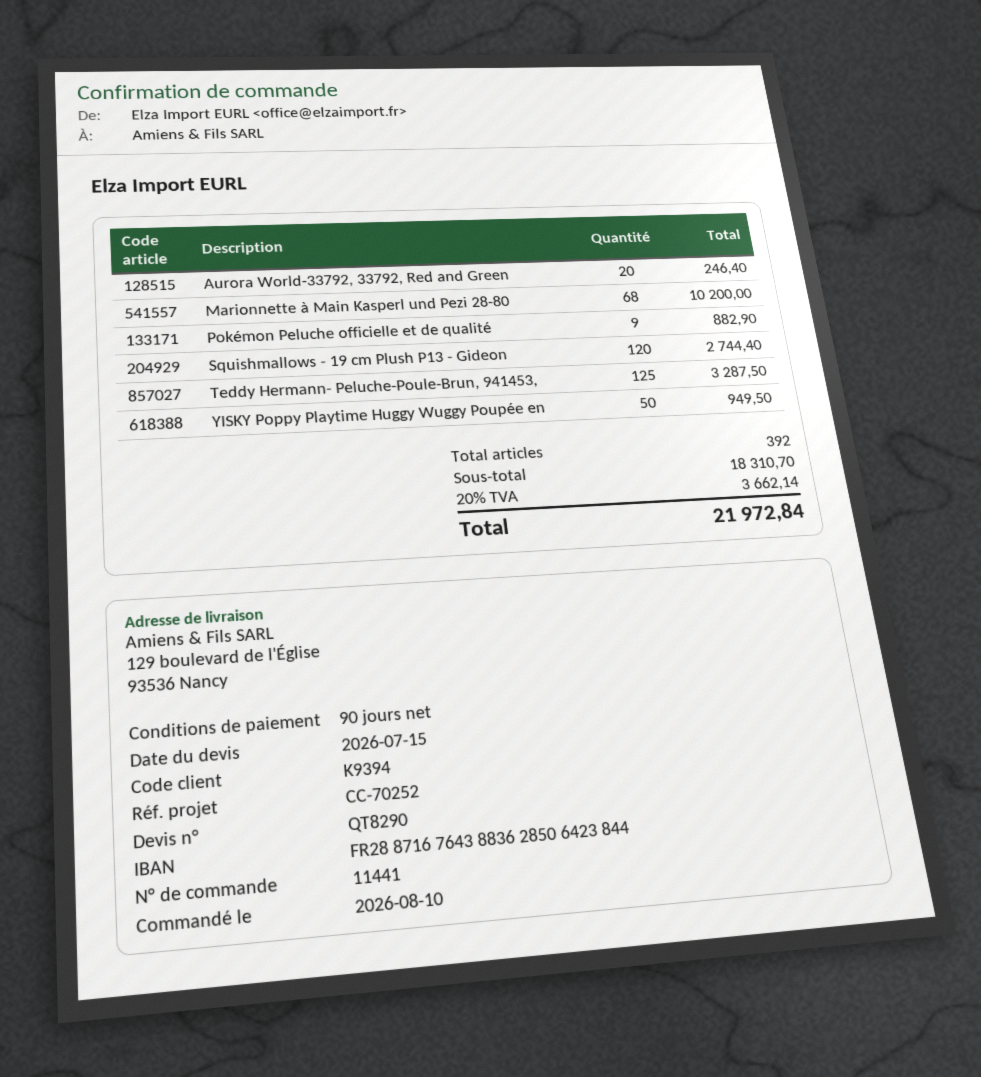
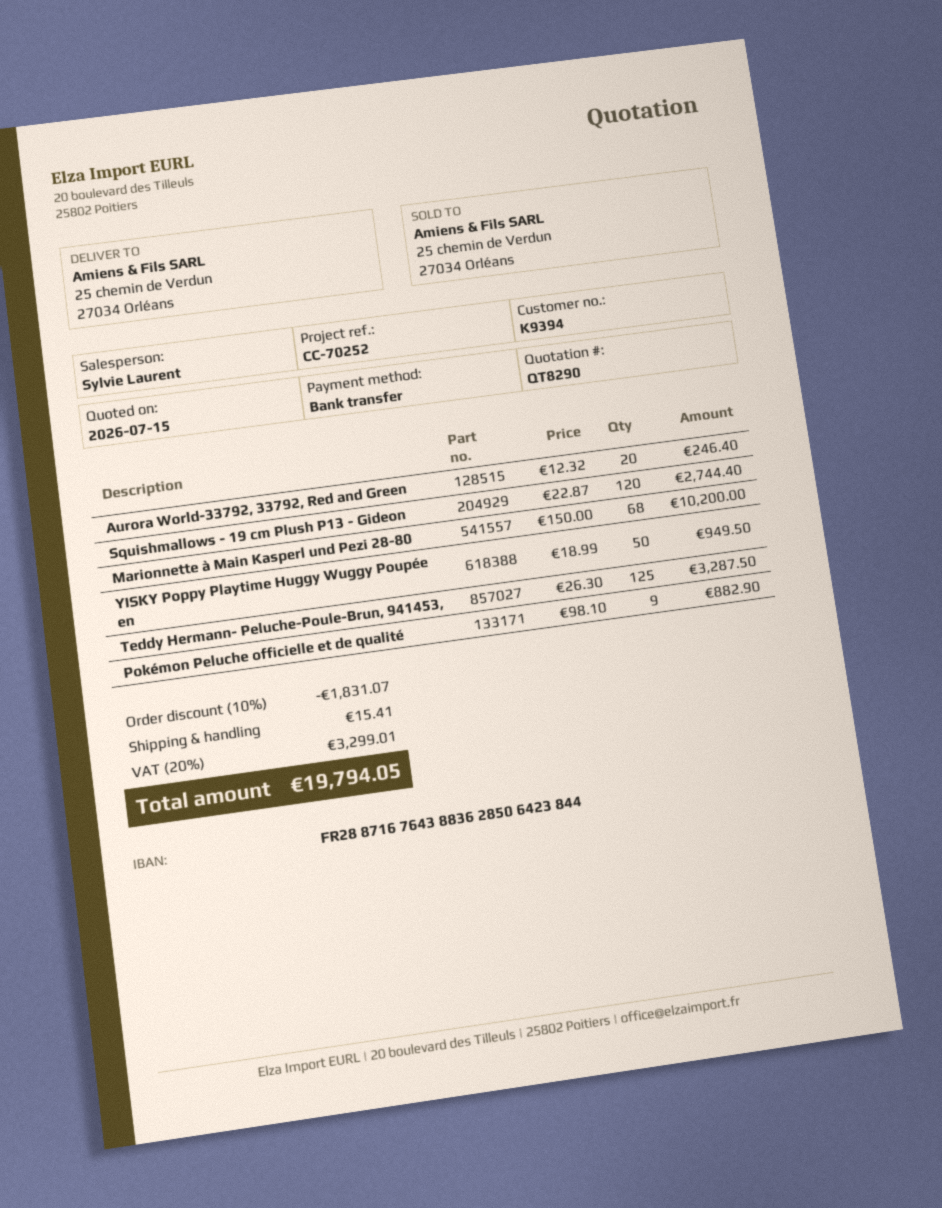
ship to: 129 boulevard de l'Église, 93536 Nancy -> 25 chemin de Verdun, 27034 Orléans
discount: none -> 10% = 1831.07
shipping: none -> 15.41
tax: 20% = 3662.14 -> 20% = 3299.01
total: 21972.84 -> 19794.05

